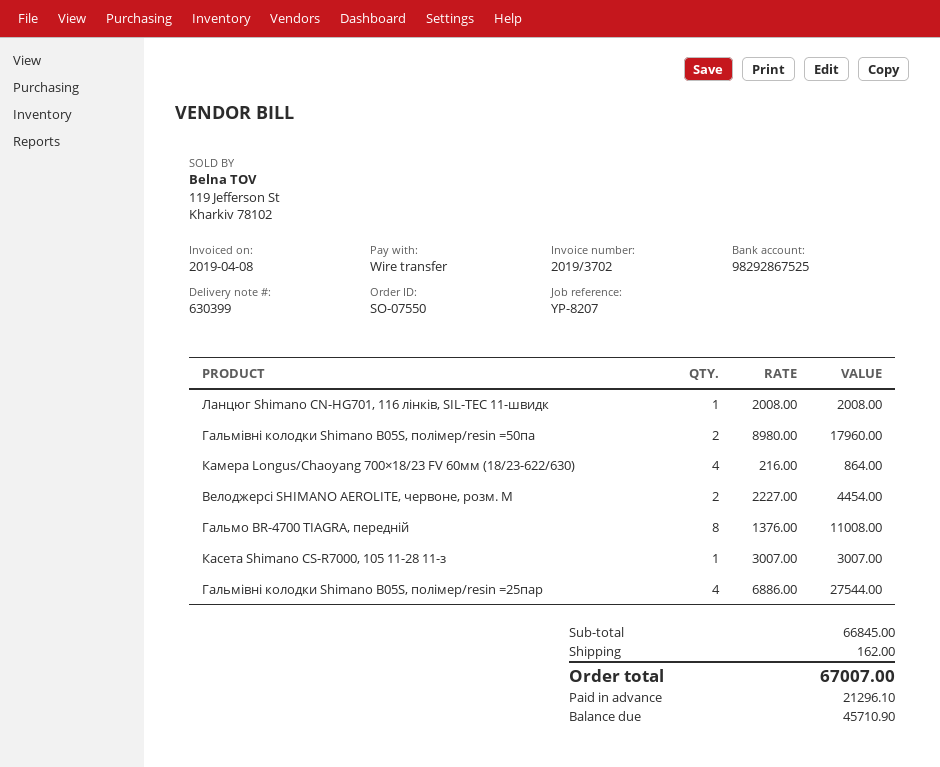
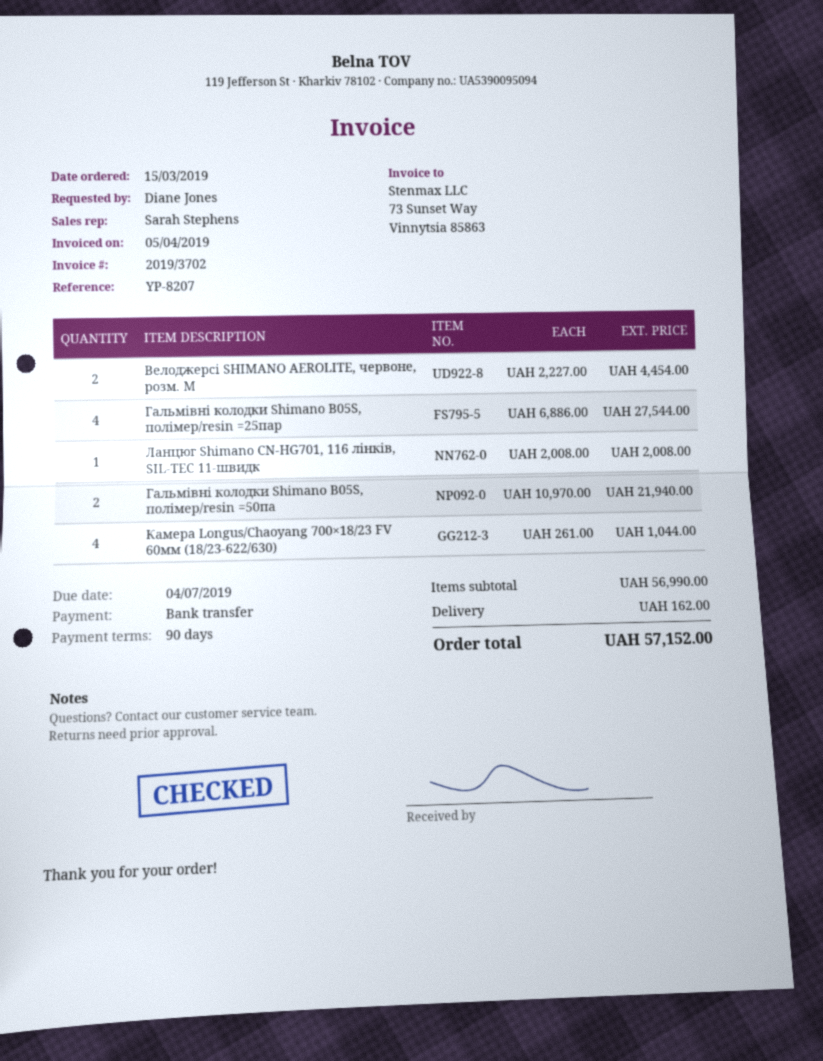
invoice date: 2019-04-08 -> 2019-04-05
Гальмівні колодки Shimano B05S, полімер/resin =50па: 2 x 8980.00 = 17960.00 -> 2 x 10970.00 = 21940.00
Камера Longus/Chaoyang 700×18/23 FV 60мм (18/23-622/630): 4 x 216.00 = 864.00 -> 4 x 261.00 = 1044.00
Гальмо BR-4700 TIAGRA, передній: 8 x 1376.00 = 11008.00 -> none
Касета Shimano CS-R7000, 105 11-28 11-з: 1 x 3007.00 = 3007.00 -> none
subtotal: 66845.00 -> 56990.00
total: 67007.00 -> 57152.00

